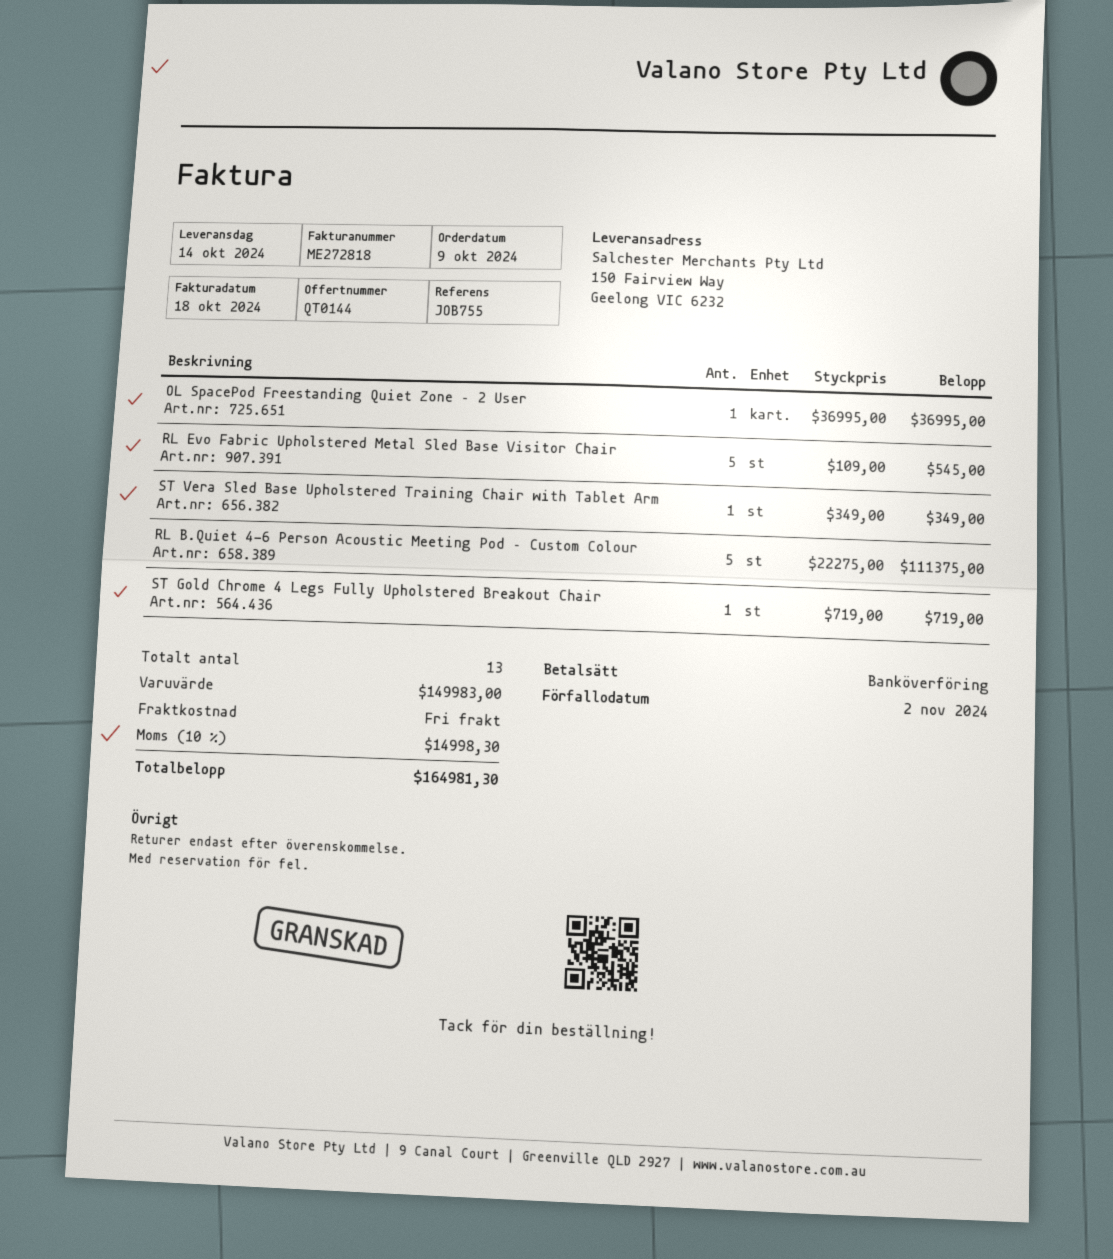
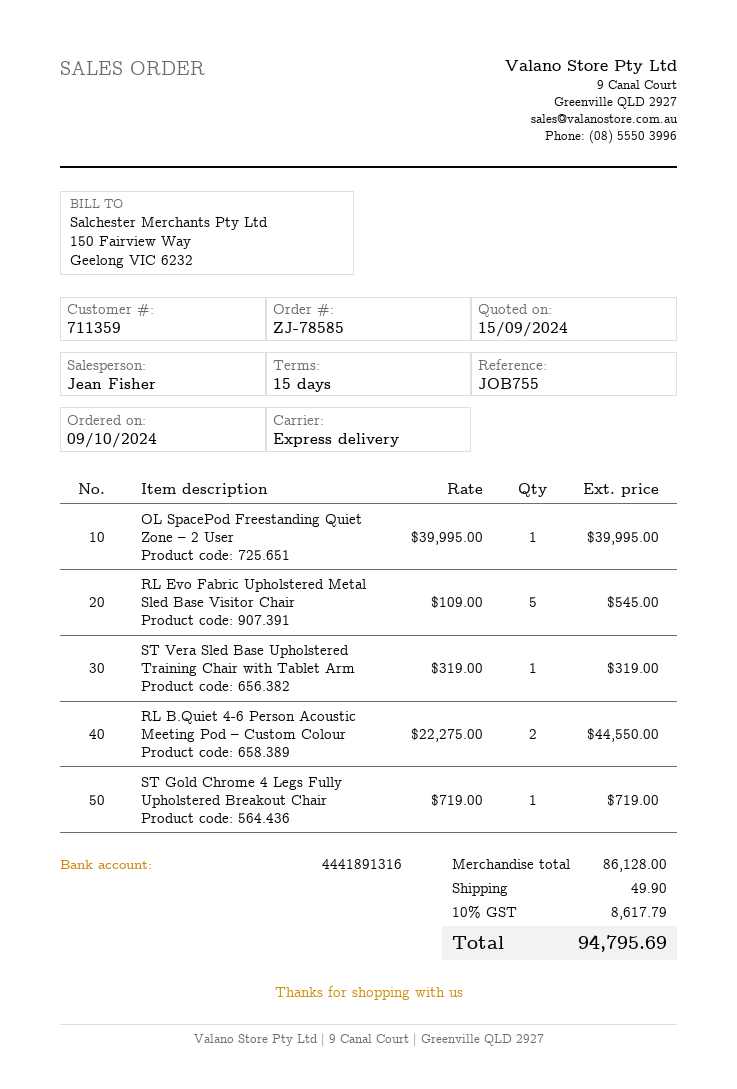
OL SpacePod Freestanding Quiet Zone – 2 User: 1 x 36995.00 = 36995.00 -> 1 x 39995.00 = 39995.00
ST Vera Sled Base Upholstered Training Chair with Tablet Arm: 1 x 349.00 = 349.00 -> 1 x 319.00 = 319.00
RL B.Quiet 4-6 Person Acoustic Meeting Pod – Custom Colour: 5 x 22275.00 = 111375.00 -> 2 x 22275.00 = 44550.00
subtotal: 149983.00 -> 86128.00
shipping: 0.00 -> 49.90
tax: 10% = 14998.30 -> 10% = 8617.79
total: 164981.30 -> 94795.69

